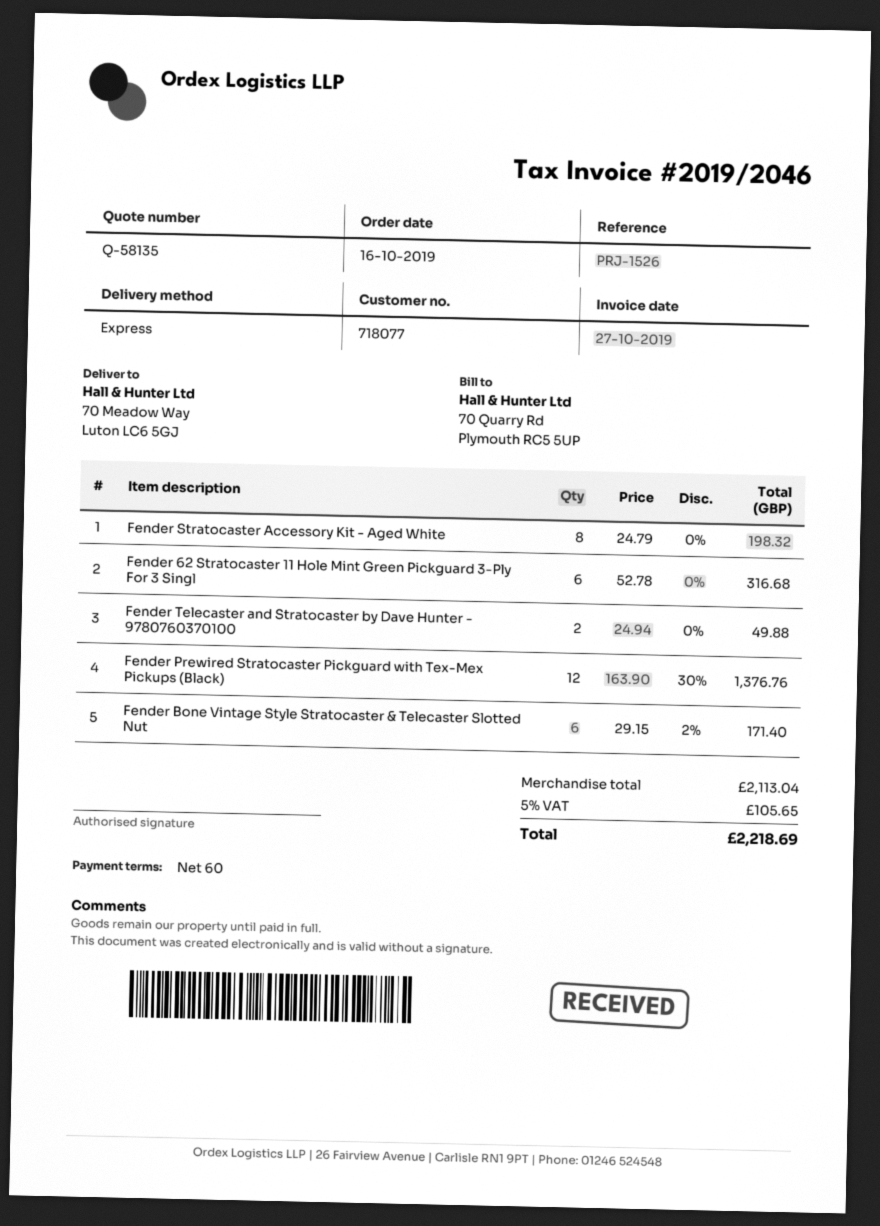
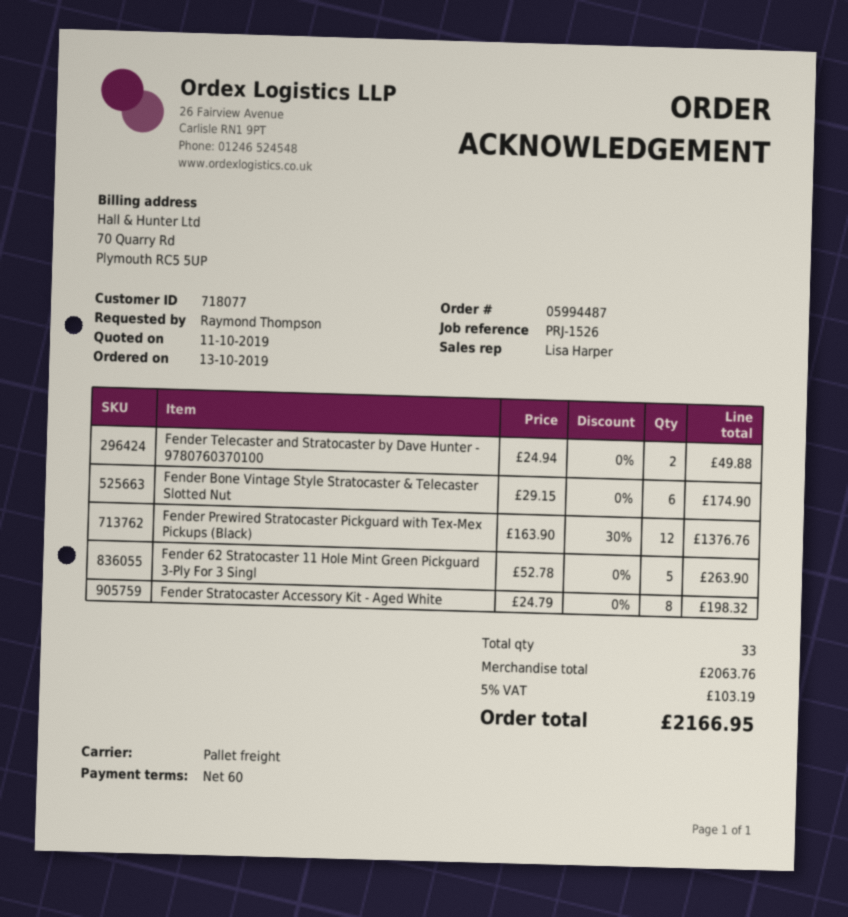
order date: 2019-10-16 -> 2019-10-13
shipping method: express -> pallet freight
Fender 62 Stratocaster 11 Hole Mint Green Pickguard 3-Ply For 3 Singl: 6 x 52.78 = 316.68 -> 5 x 52.78 = 263.90
Fender Bone Vintage Style Stratocaster & Telecaster Slotted Nut: 6 x 29.15 - 2% = 171.40 -> 6 x 29.15 = 174.90
subtotal: 2113.04 -> 2063.76
tax: 5% = 105.65 -> 5% = 103.19
total: 2218.69 -> 2166.95

